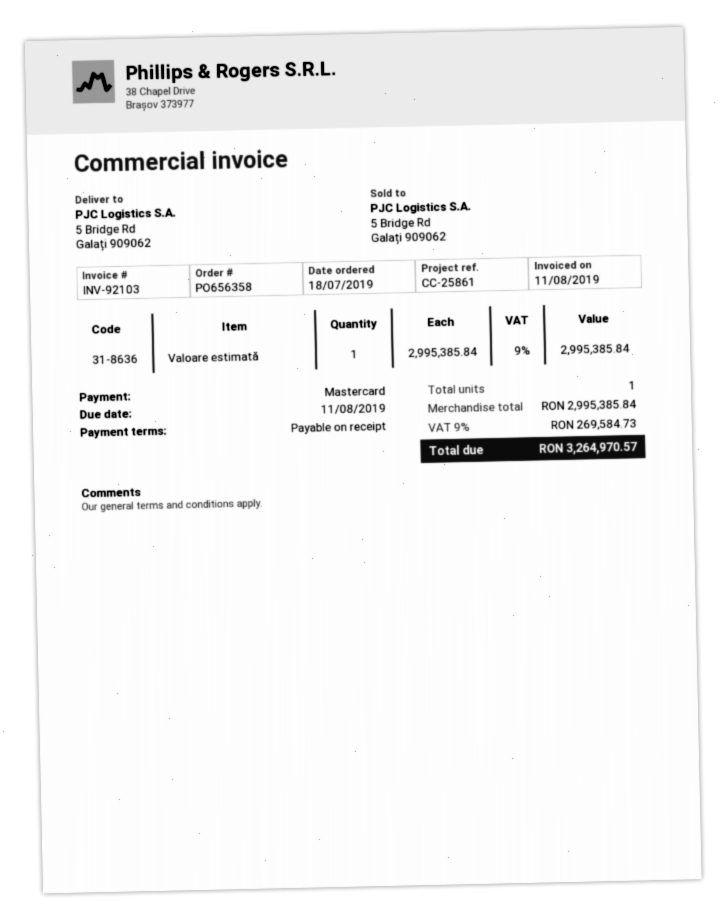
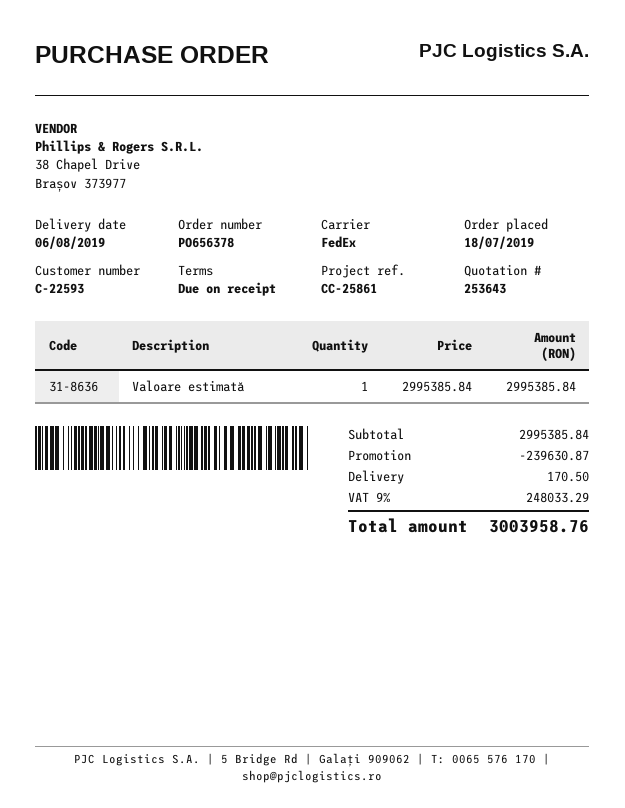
order number: PO656358 -> PO656378
discount: none -> 239630.87
shipping: none -> 170.50
tax: 9% = 269584.73 -> 9% = 248033.29
total: 3264970.57 -> 3003958.76

